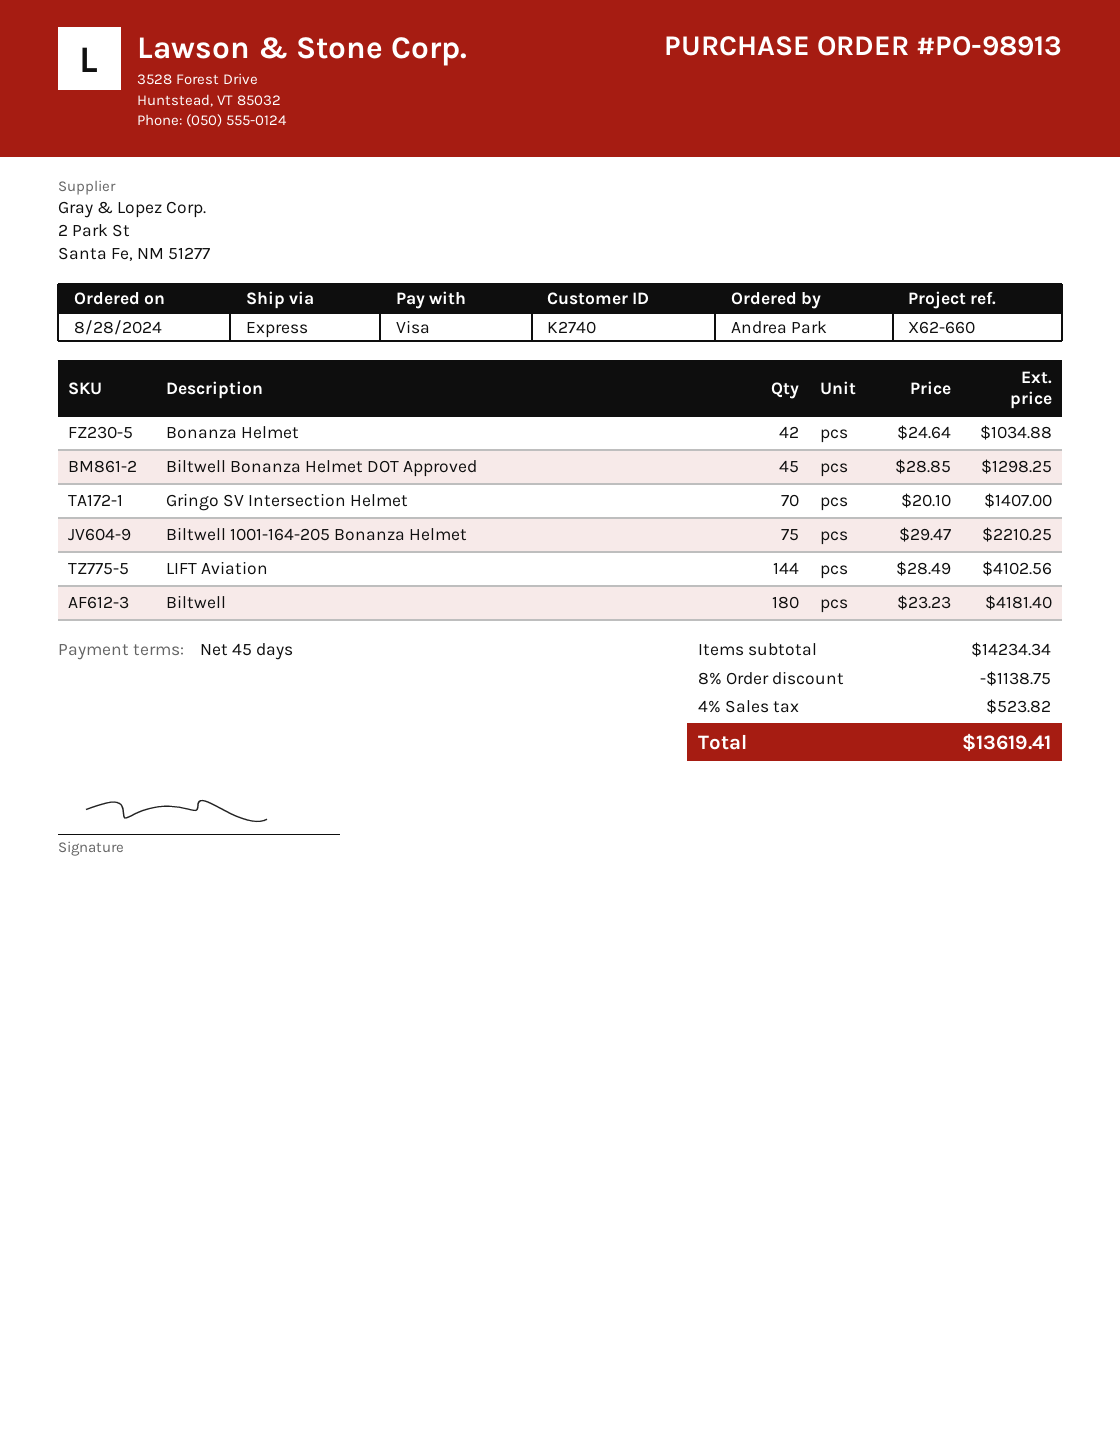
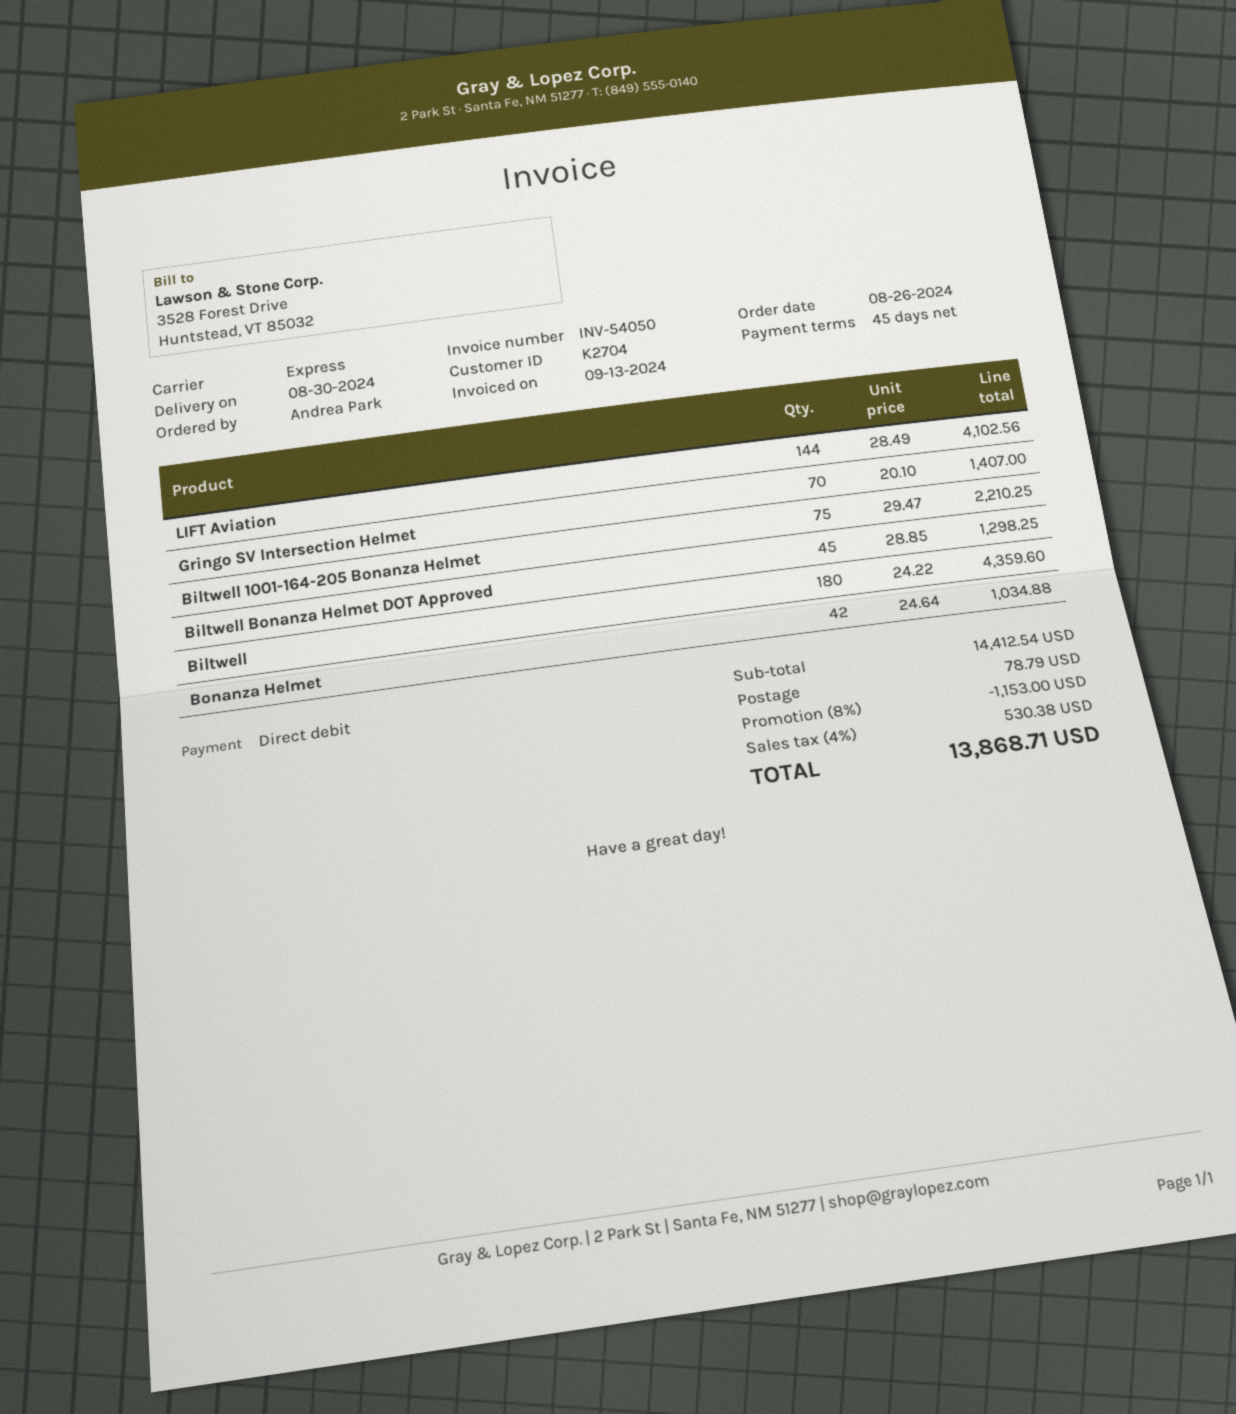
order date: 2024-08-28 -> 2024-08-26
customer number: K2740 -> K2704
payment method: Visa -> direct debit
Biltwell: 180 x 23.23 = 4181.40 -> 180 x 24.22 = 4359.60
subtotal: 14234.34 -> 14412.54
discount: 8% = 1138.75 -> 8% = 1153.00
shipping: none -> 78.79
tax: 4% = 523.82 -> 4% = 530.38
total: 13619.41 -> 13868.71

